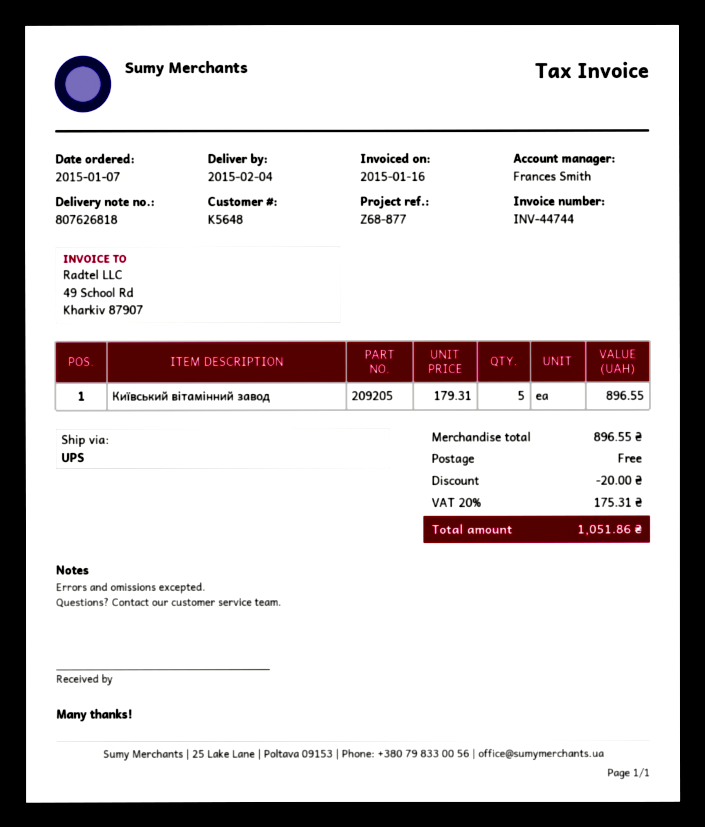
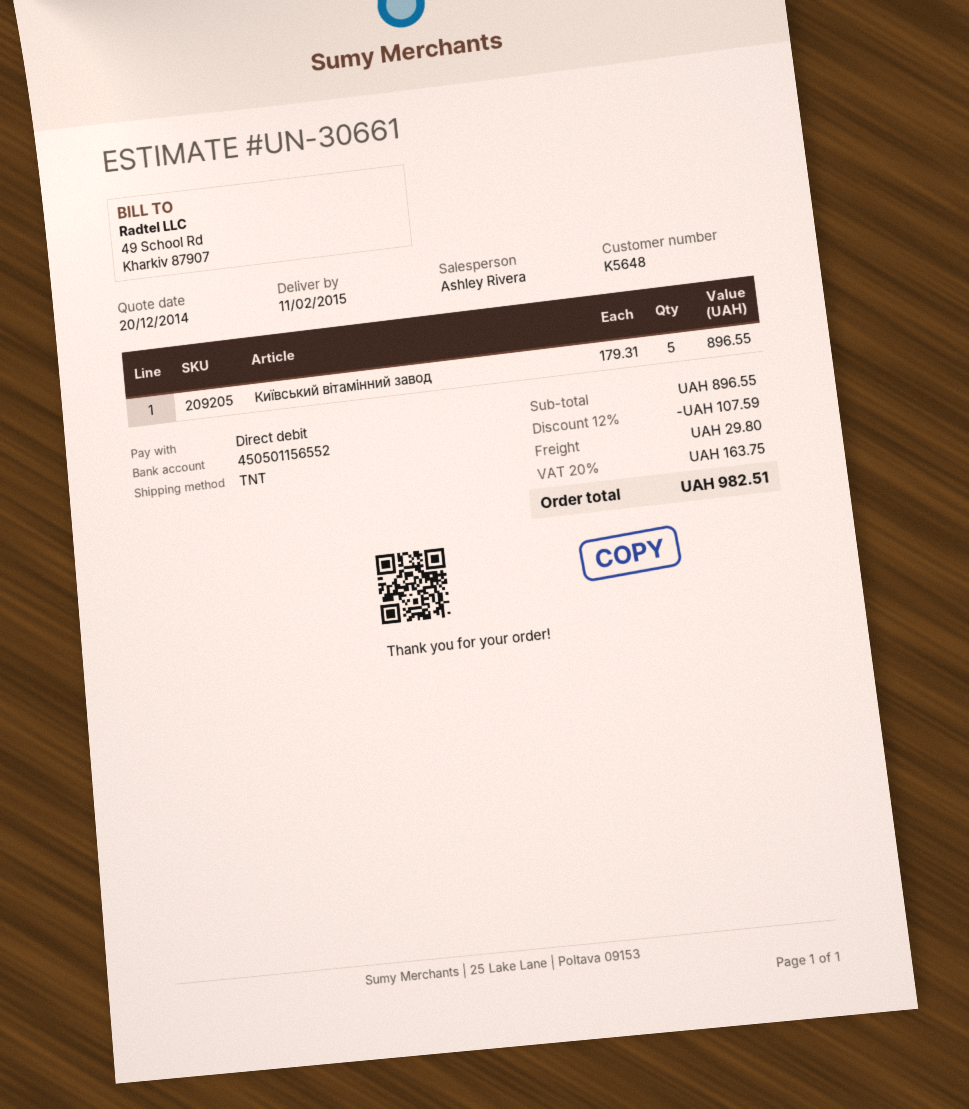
delivery date: 2015-02-04 -> 2015-02-11
sales rep: Frances Smith -> Ashley Rivera
shipping method: UPS -> TNT
discount: 20.00 -> 107.59
shipping: 0.00 -> 29.80
tax: 20% = 175.31 -> 20% = 163.75
total: 1051.86 -> 982.51

